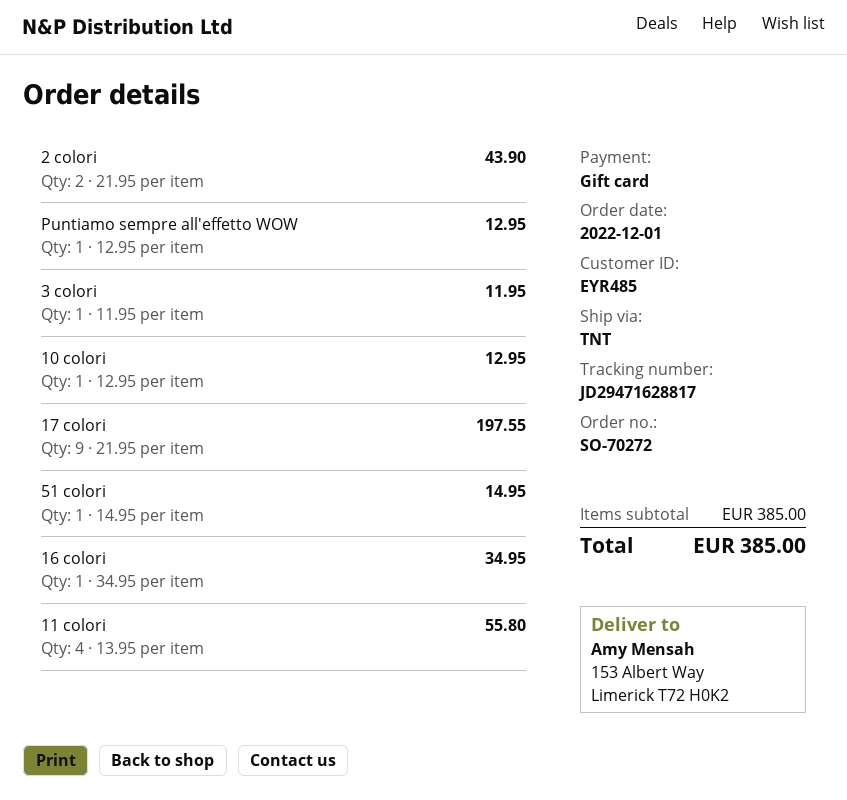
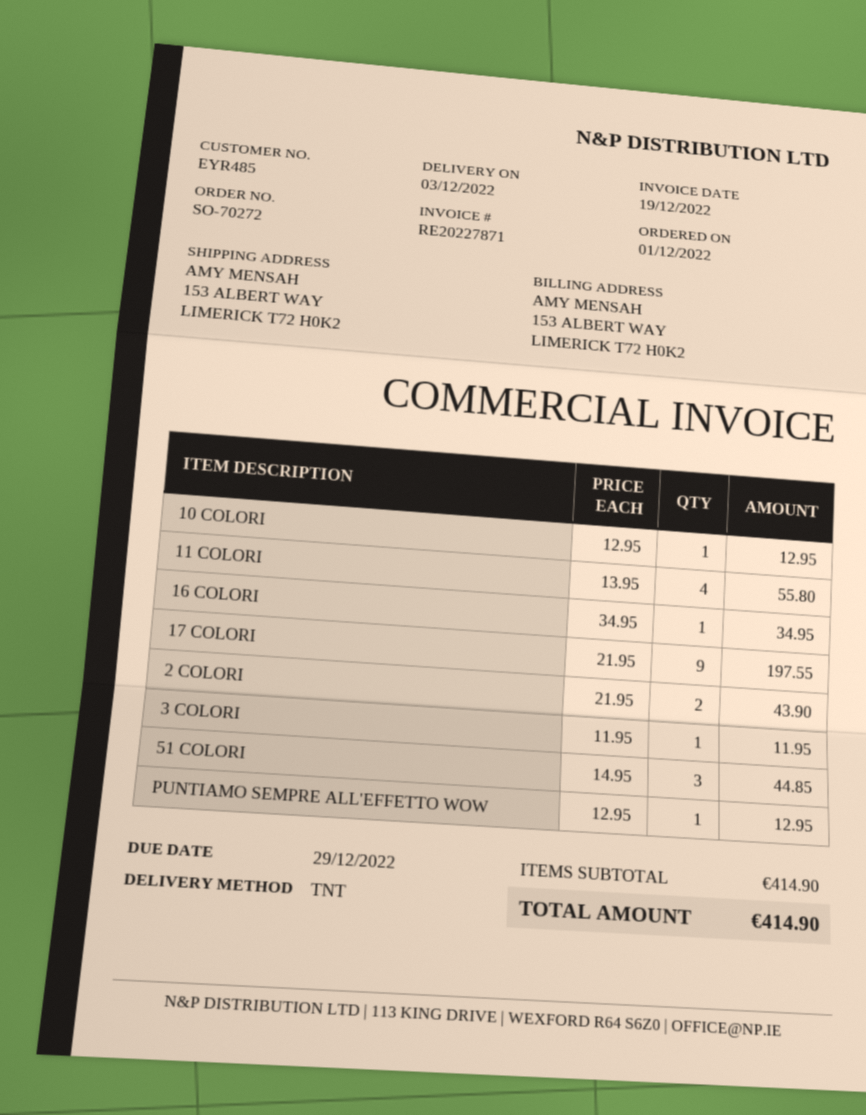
51 colori: 1 x 14.95 = 14.95 -> 3 x 14.95 = 44.85
subtotal: 385.00 -> 414.90
total: 385.00 -> 414.90

